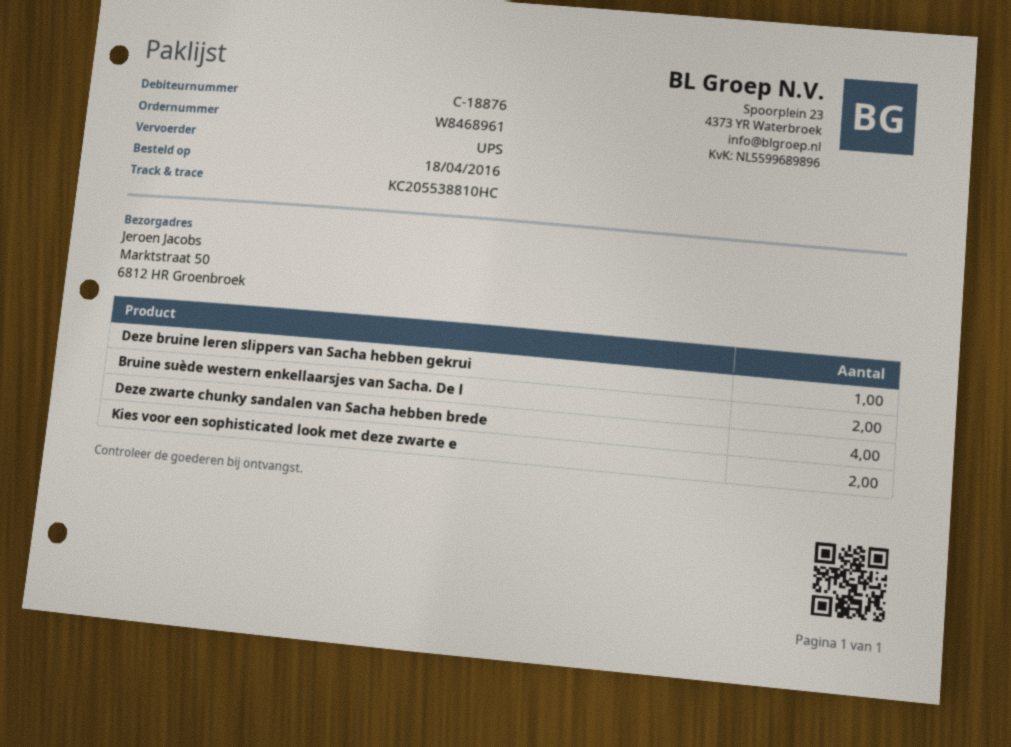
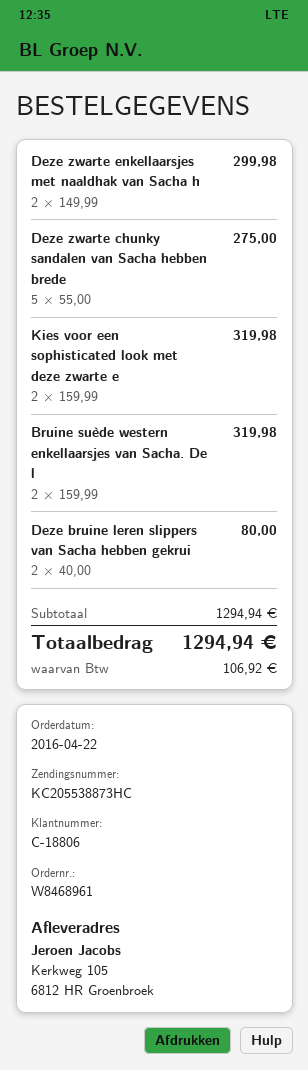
order date: 2016-04-18 -> 2016-04-22
customer number: C-18876 -> C-18806
tracking number: KC205538810HC -> KC205538873HC
ship to: Marktstraat 50, 6812 HR Groenbroek -> Kerkweg 105, 6812 HR Groenbroek
Deze bruine leren slippers van Sacha hebben gekrui: 1 -> 2
Deze zwarte chunky sandalen van Sacha hebben brede: 4 -> 5
Deze zwarte enkellaarsjes met naaldhak van Sacha h: none -> 2

